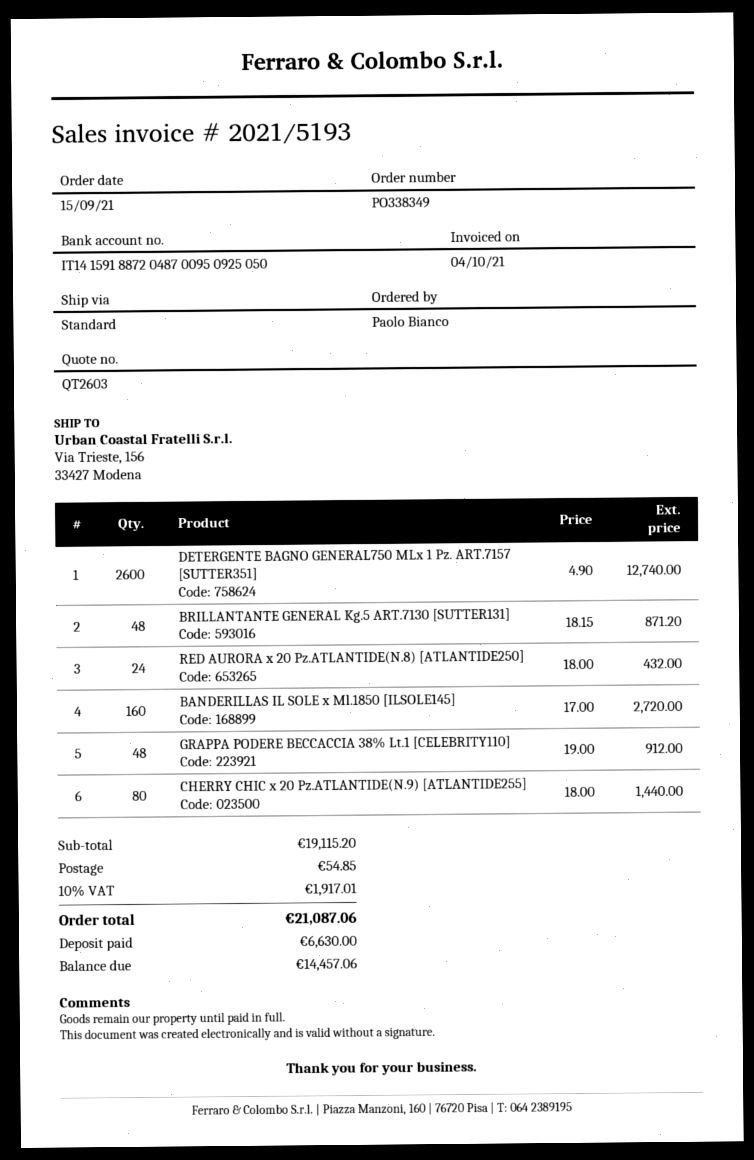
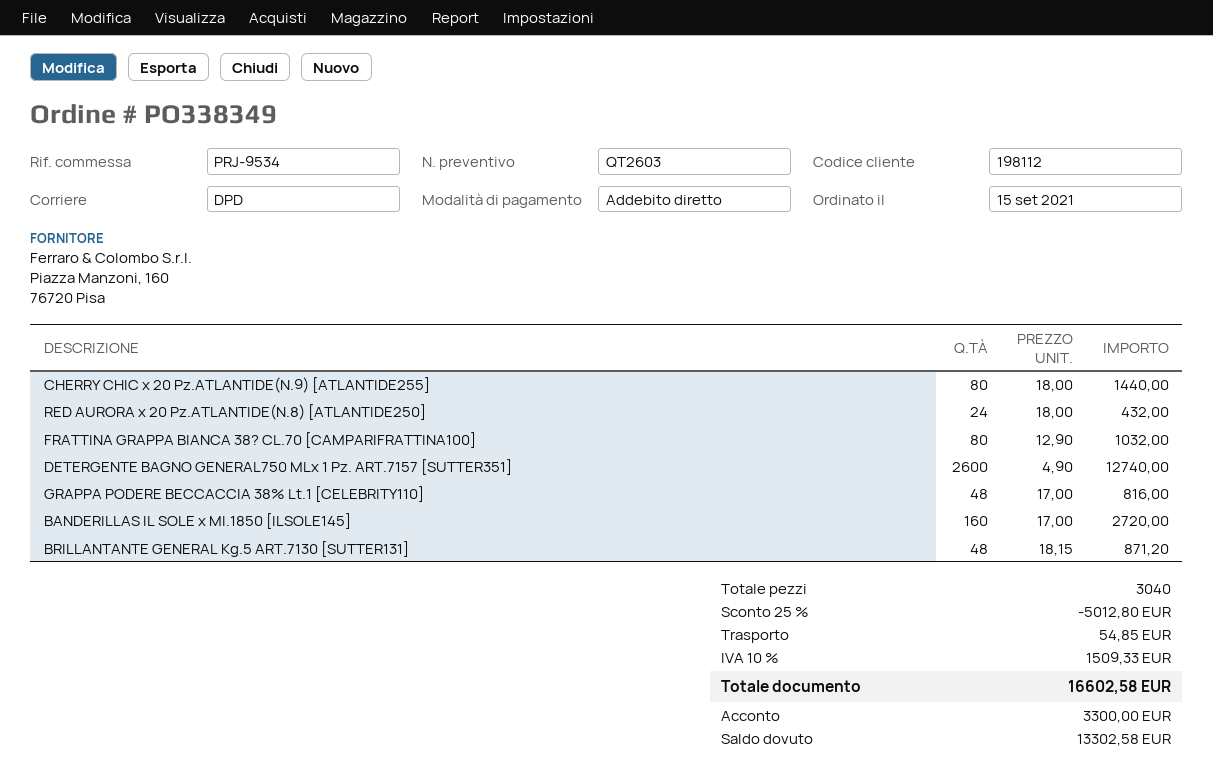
shipping method: standard -> DPD
GRAPPA PODERE BECCACCIA 38% Lt.1 [CELEBRITY110]: 48 x 19.00 = 912.00 -> 48 x 17.00 = 816.00
FRATTINA GRAPPA BIANCA 38? CL.70 [CAMPARIFRATTINA100]: none -> 80 x 12.90 = 1032.00
discount: none -> 25% = 5012.80
tax: 10% = 1917.01 -> 10% = 1509.33
total: 21087.06 -> 16602.58
deposit: 6630.00 -> 3300.00
balance: 14457.06 -> 13302.58

